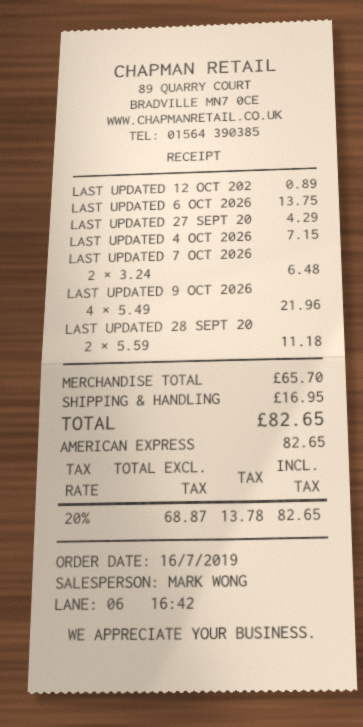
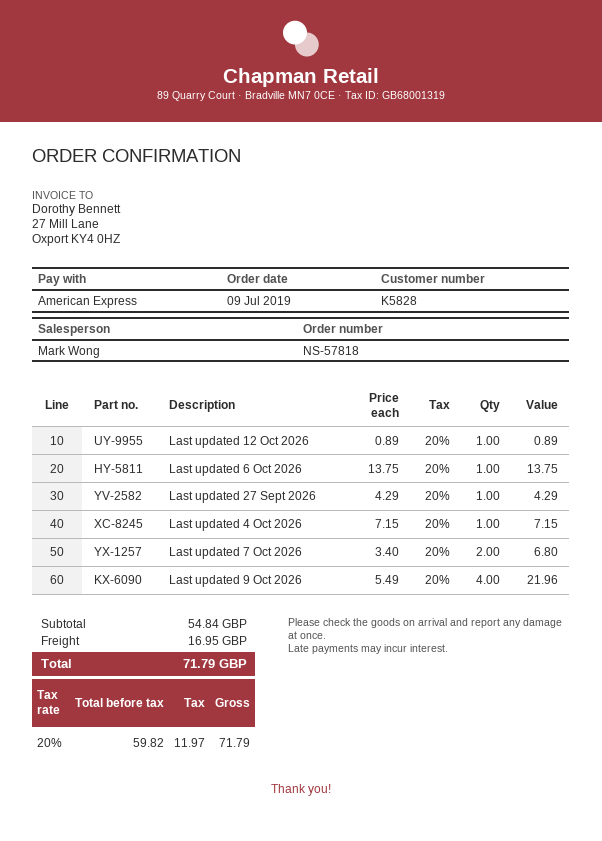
order date: 2019-07-16 -> 2019-07-09
LAST UPDATED 7 OCT 2026: 2 x 3.24 = 6.48 -> 2 x 3.40 = 6.80
LAST UPDATED 28 SEPT 20: 2 x 5.59 = 11.18 -> none
subtotal: 65.70 -> 54.84
net: 68.87 -> 59.82
tax: 20% = 13.78 -> 20% = 11.97
total: 82.65 -> 71.79

